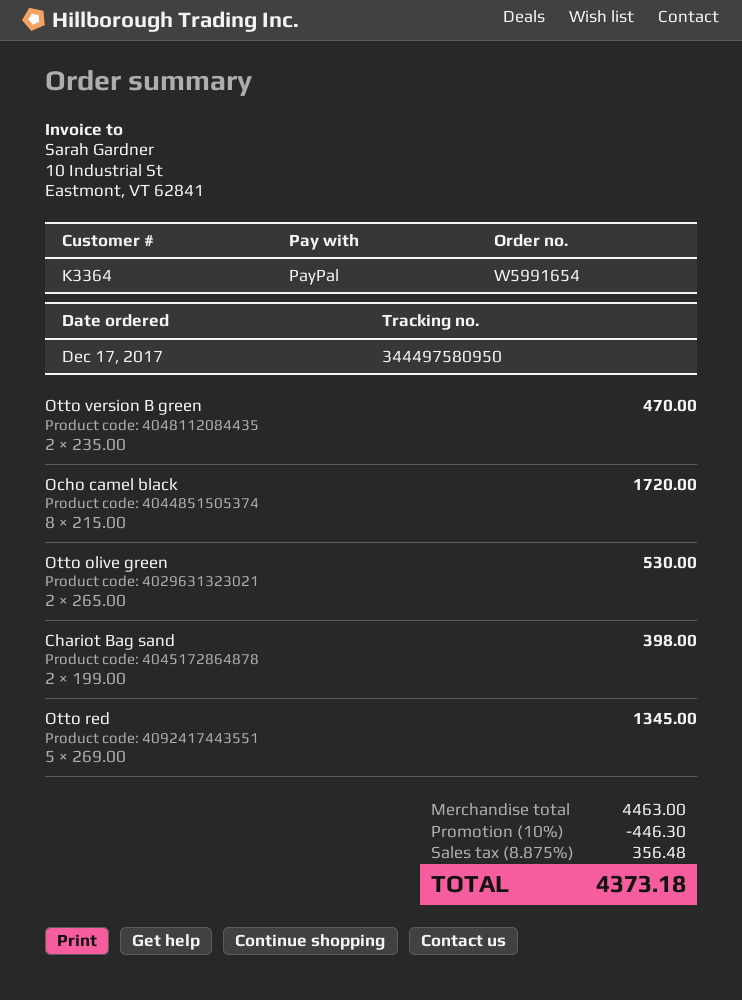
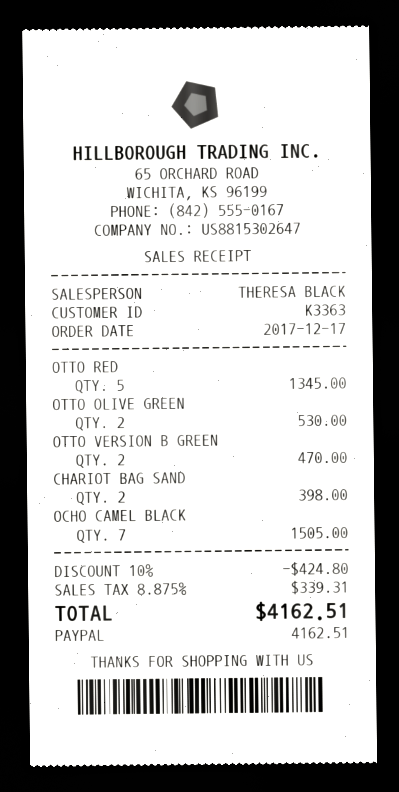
customer number: K3364 -> K3363
Ocho camel black: 8 for 1720.00 -> 7 for 1505.00
discount: 10% = 446.30 -> 10% = 424.80
tax: 8.875% = 356.48 -> 8.875% = 339.31
total: 4373.18 -> 4162.51

